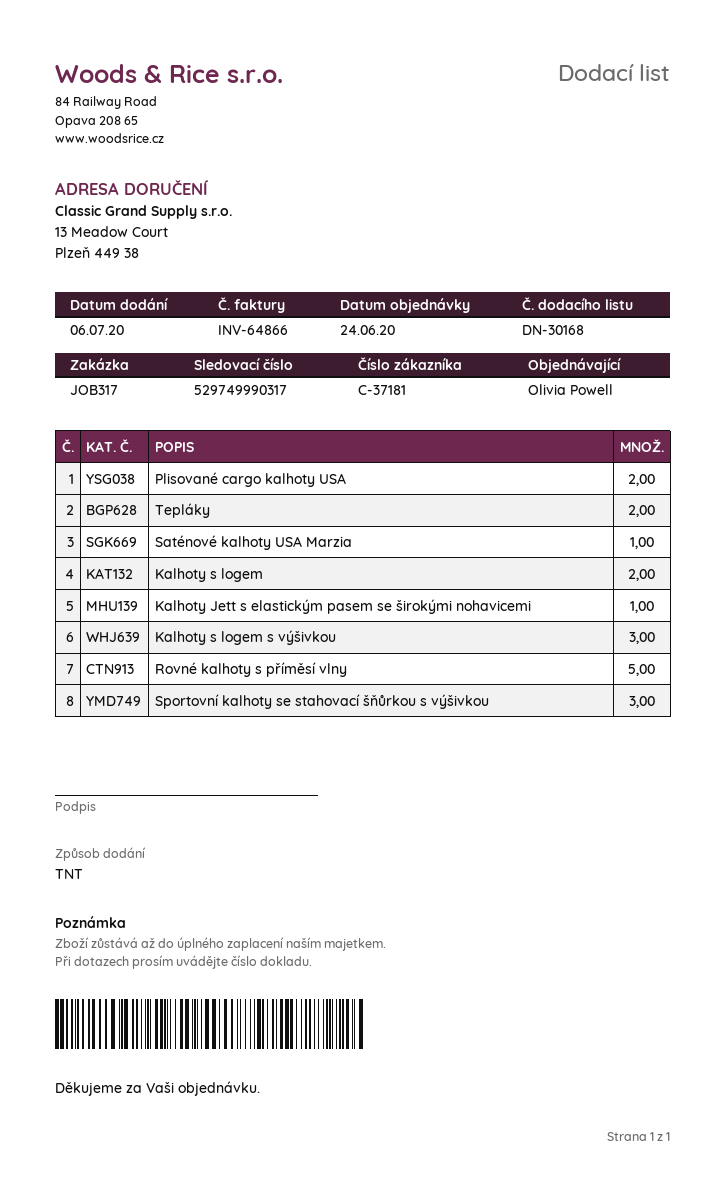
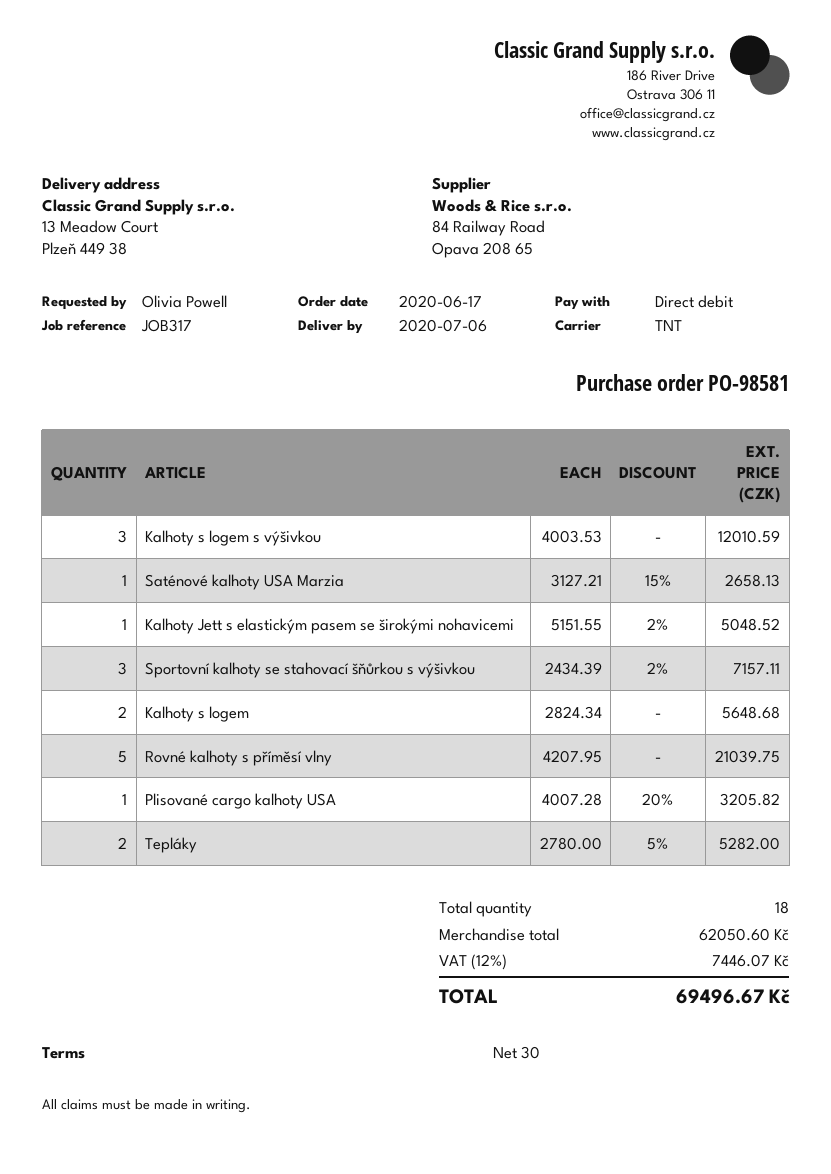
order date: 2020-06-24 -> 2020-06-17
Plisované cargo kalhoty USA: 2 -> 1

